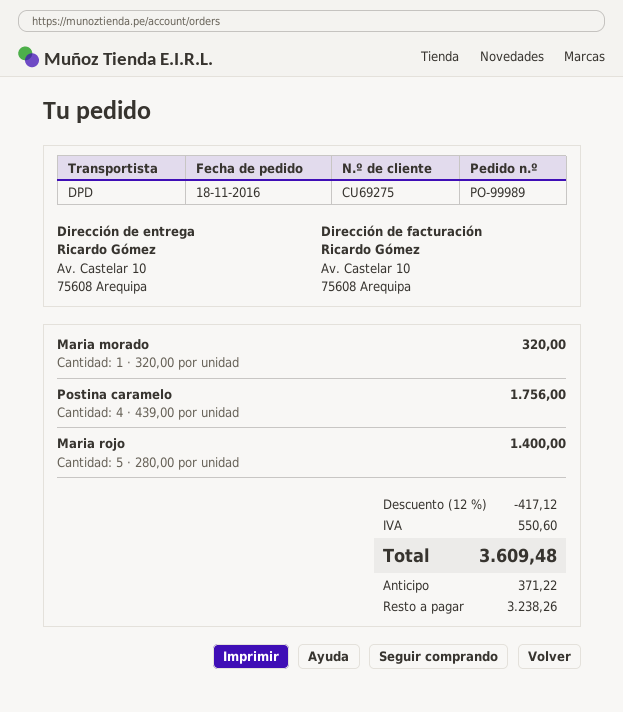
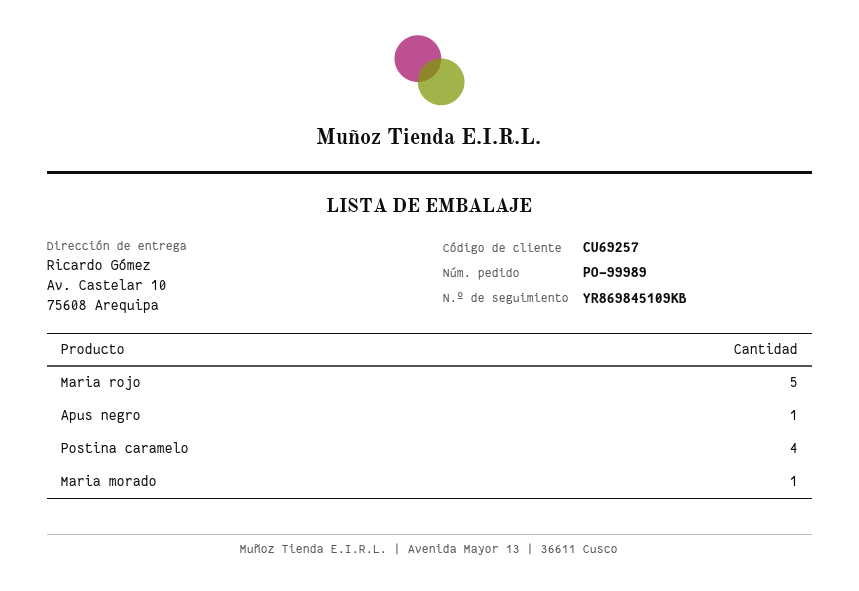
customer number: CU69275 -> CU69257
Apus negro: none -> 1

